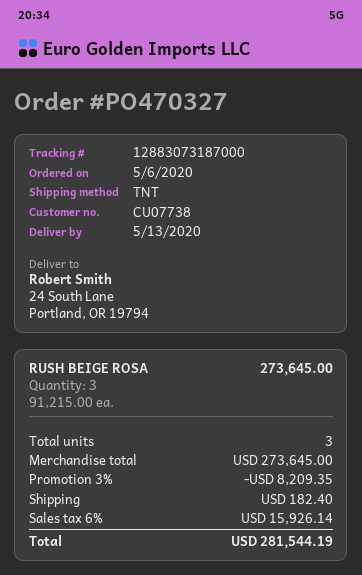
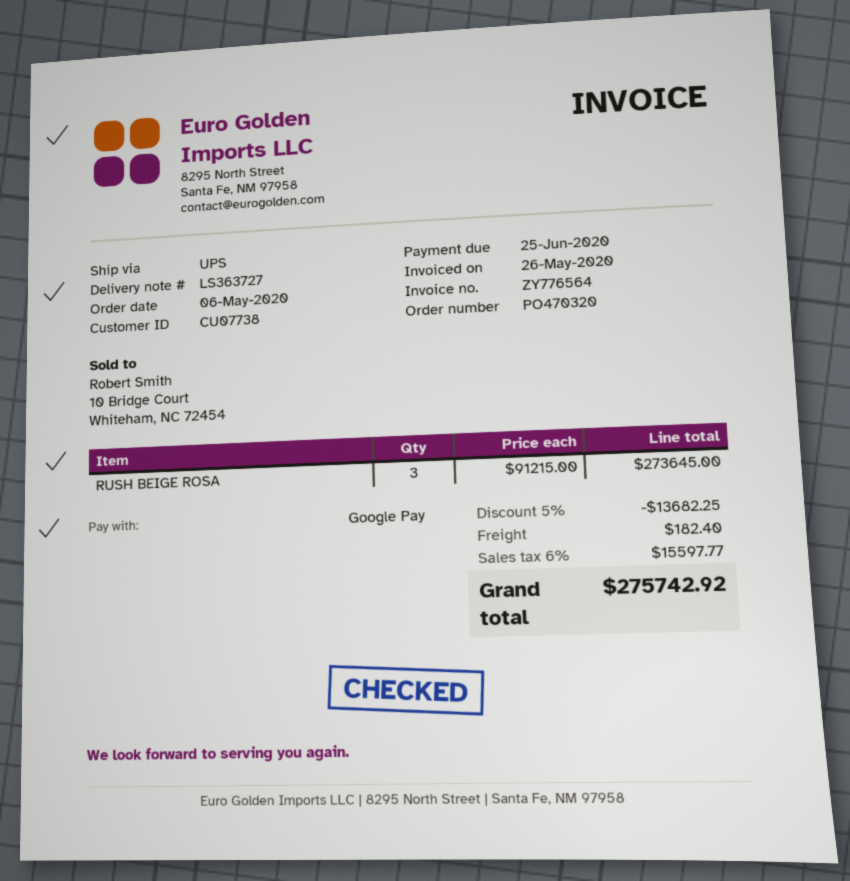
order number: PO470327 -> PO470320
shipping method: TNT -> UPS
discount: 3% = 8209.35 -> 5% = 13682.25
tax: 6% = 15926.14 -> 6% = 15597.77
total: 281544.19 -> 275742.92

